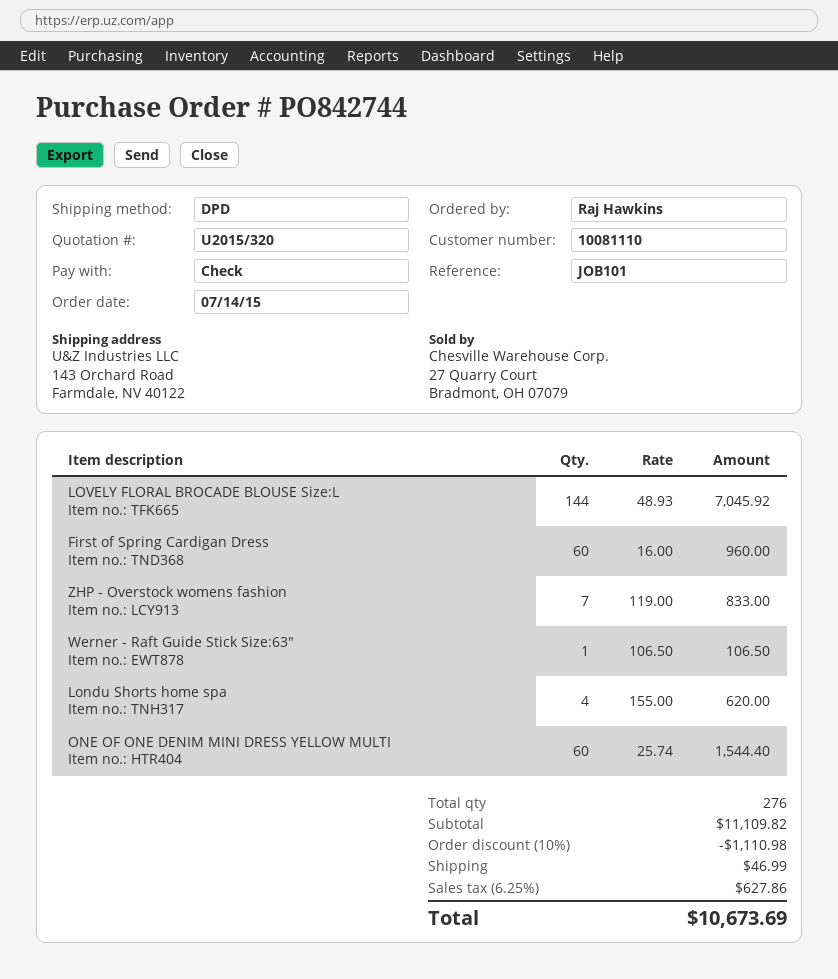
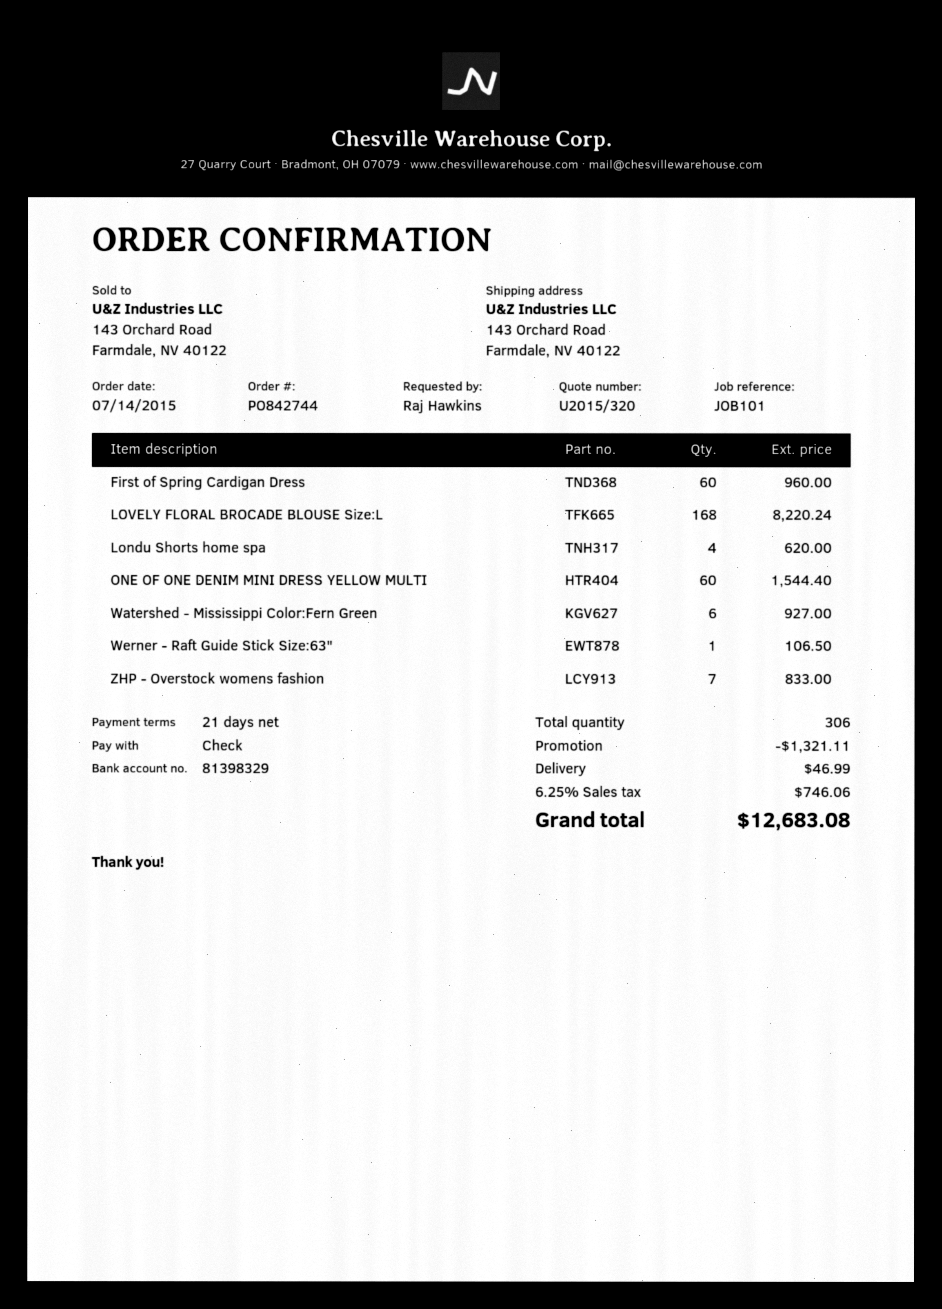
LOVELY FLORAL BROCADE BLOUSE Size:L: 144 for 7045.92 -> 168 for 8220.24
Watershed - Mississippi Color:Fern Green: none -> 6 for 927.00
total quantity: 276 -> 306
discount: 1110.98 -> 1321.11
tax: 6.25% = 627.86 -> 6.25% = 746.06
total: 10673.69 -> 12683.08

